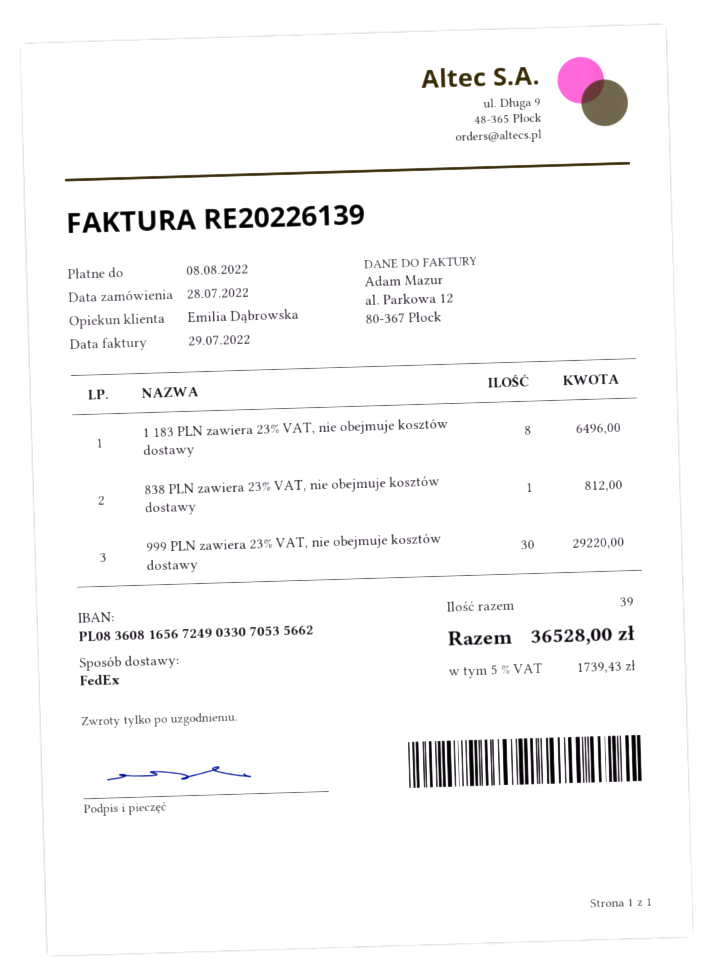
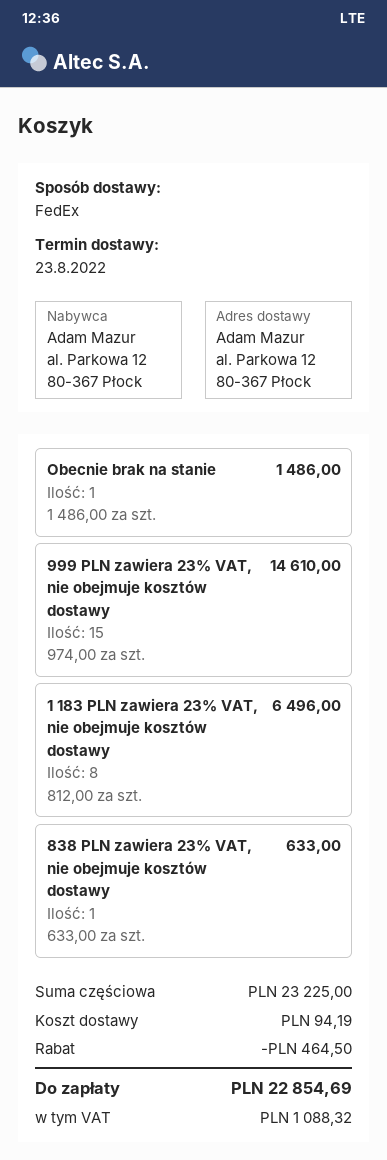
838 PLN zawiera 23% VAT, nie obejmuje kosztów dostawy: 1 for 812.00 -> 1 for 633.00
999 PLN zawiera 23% VAT, nie obejmuje kosztów dostawy: 30 for 29220.00 -> 15 for 14610.00
Obecnie brak na stanie: none -> 1 for 1486.00
discount: none -> 464.50
shipping: none -> 94.19
tax: 1739.43 -> 1088.32
total: 36528.00 -> 22854.69

